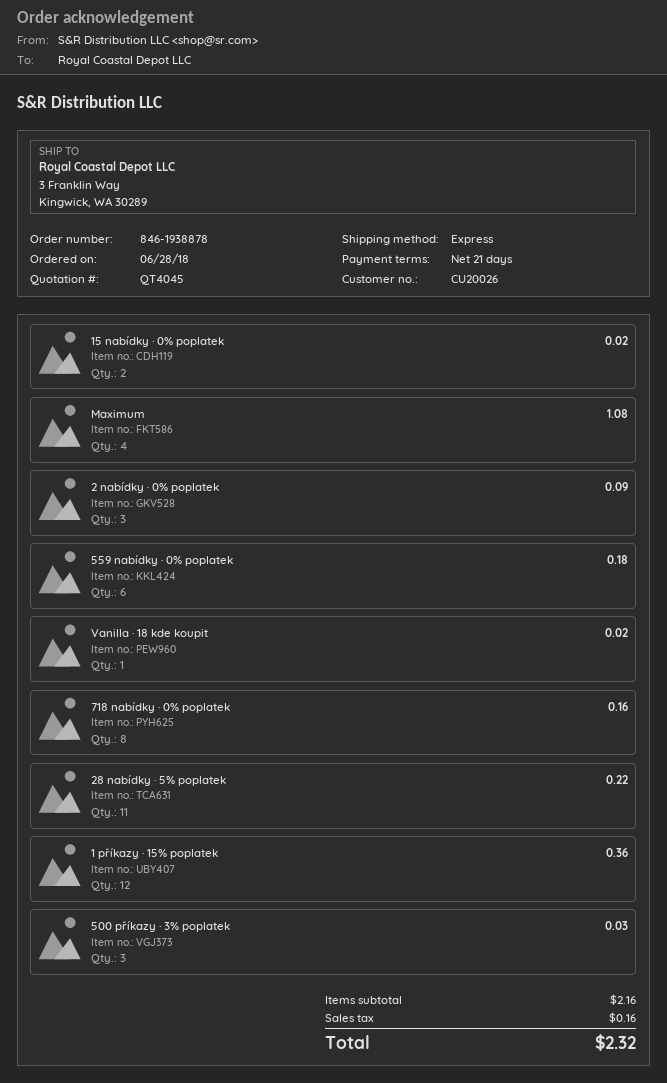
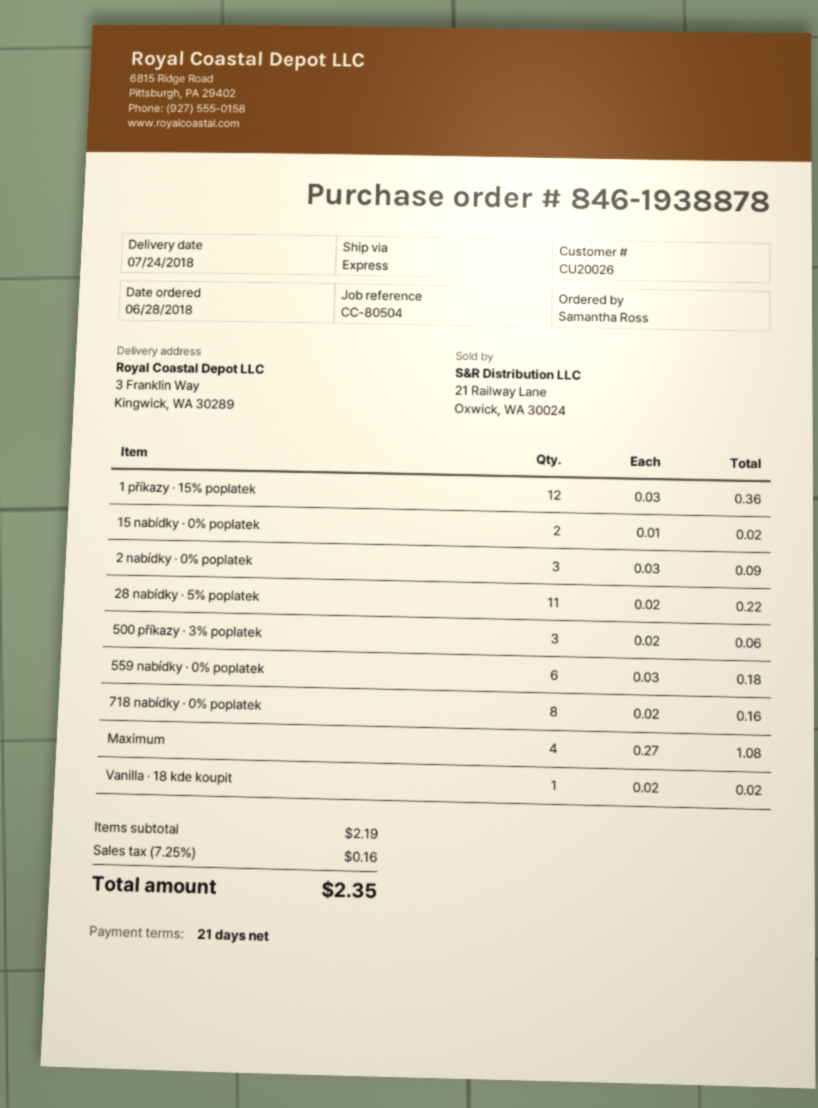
500 příkazy · 3% poplatek: 3 for 0.03 -> 3 for 0.06
subtotal: 2.16 -> 2.19
total: 2.32 -> 2.35

